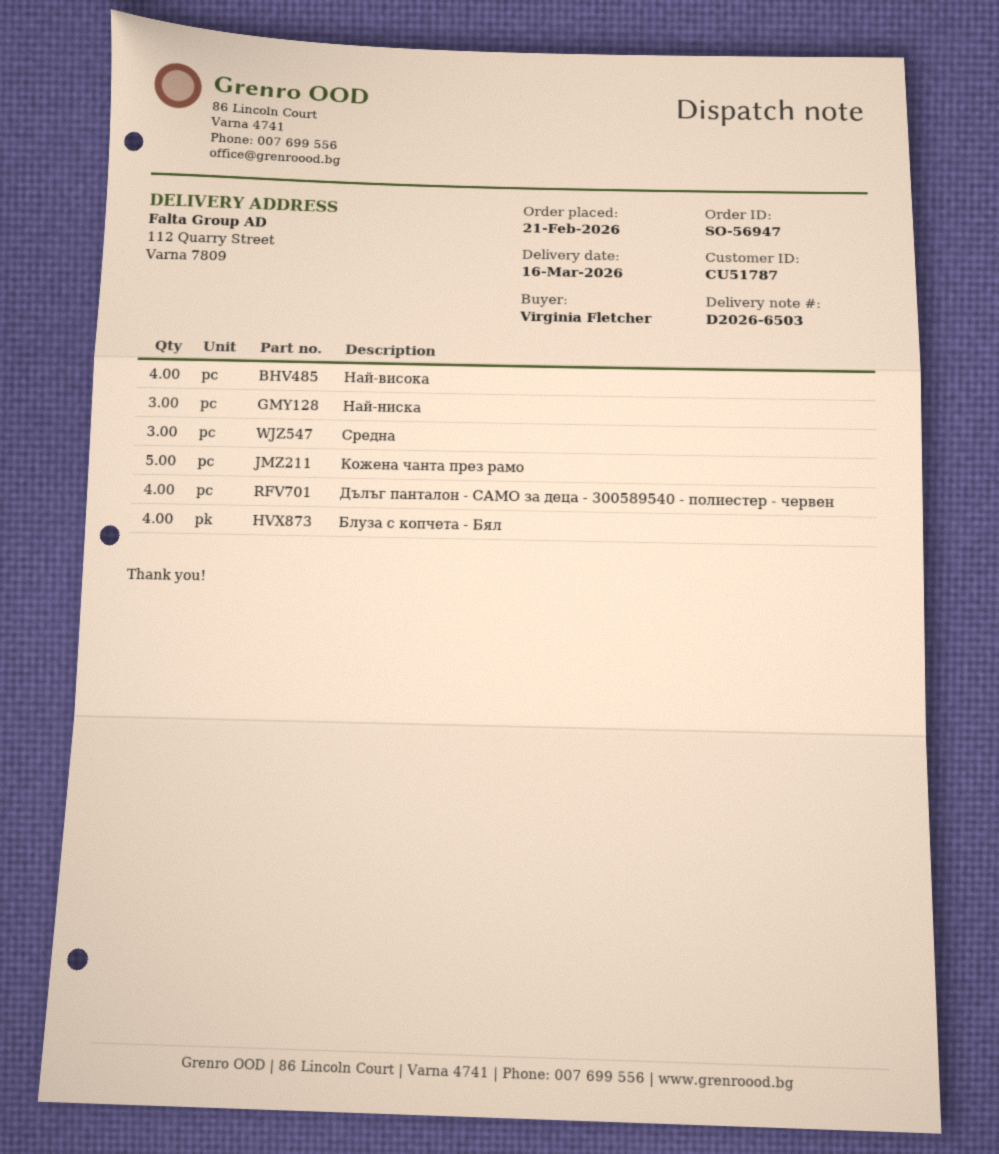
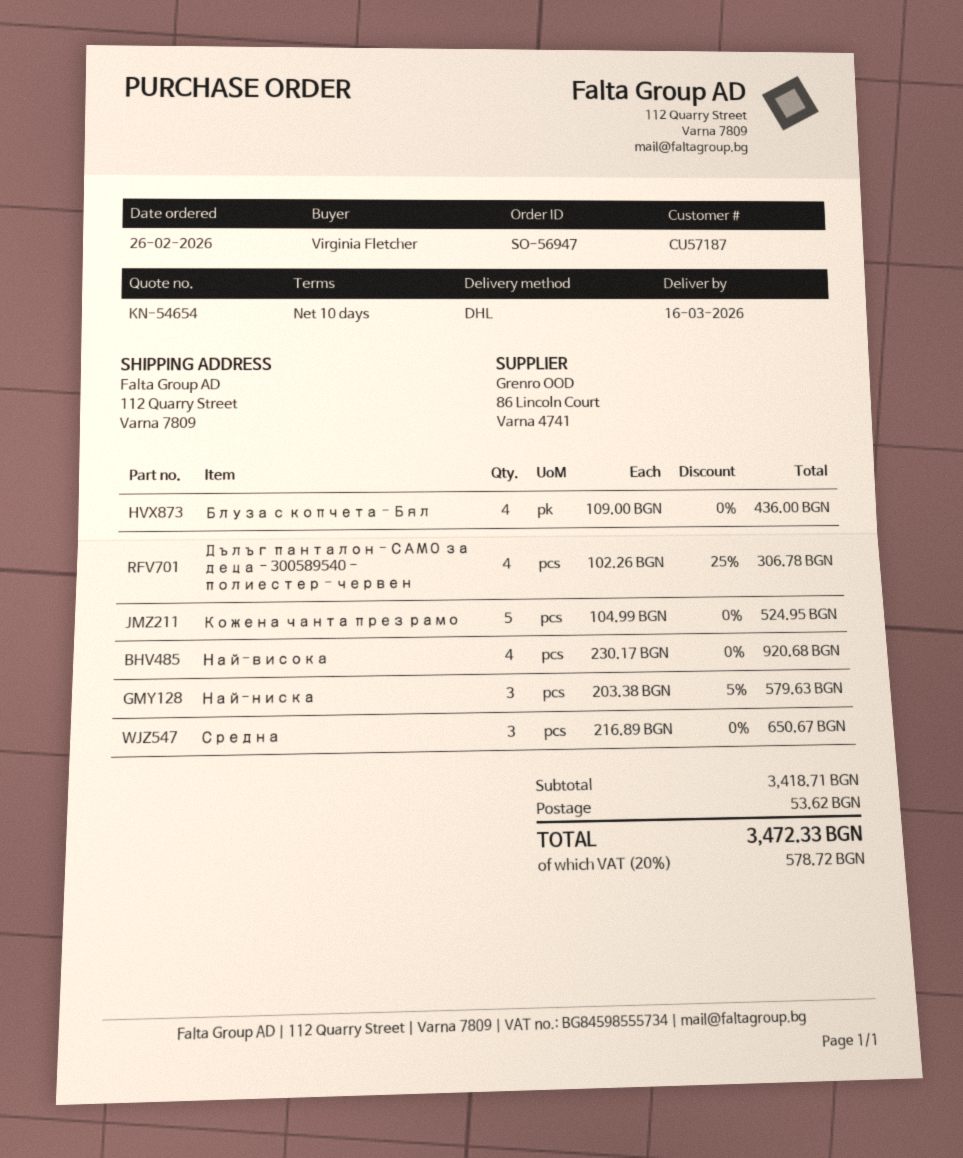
order date: 2026-02-21 -> 2026-02-26
customer number: CU51787 -> CU57187

